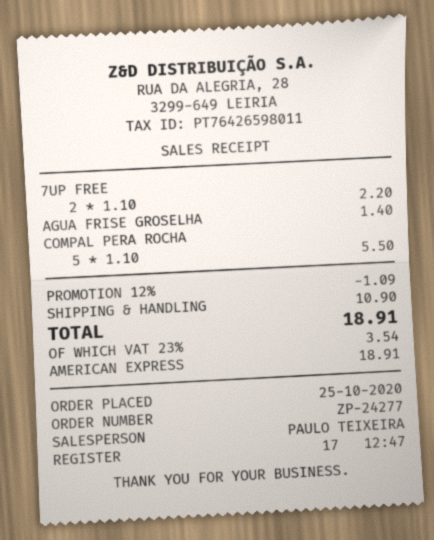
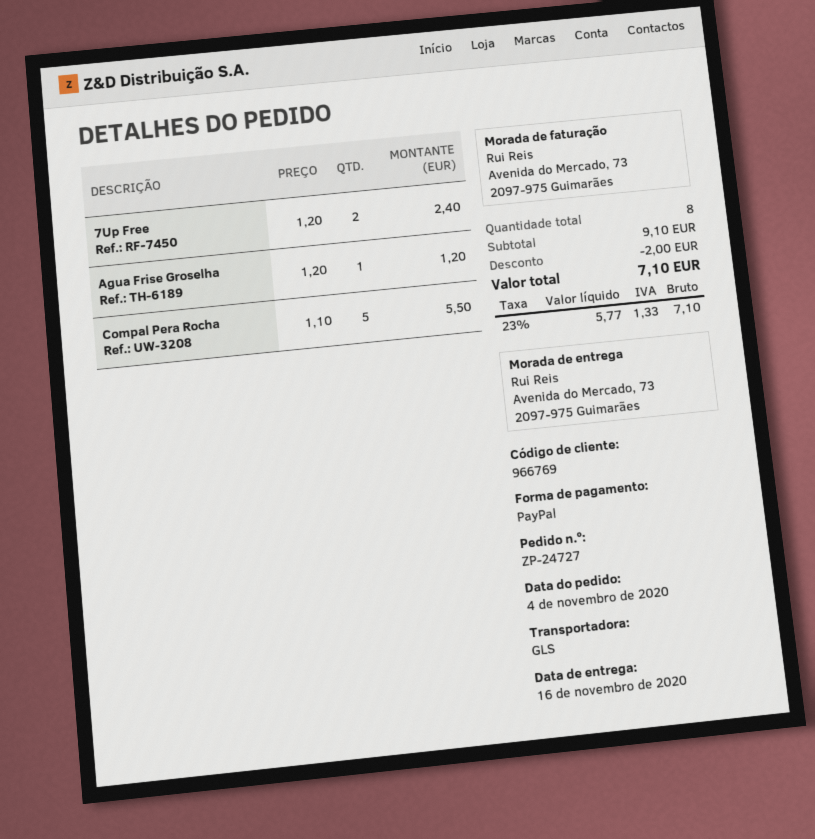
order number: ZP-24277 -> ZP-24727
order date: 2020-10-25 -> 2020-11-04
payment method: American Express -> PayPal
7UP FREE: 2 x 1.10 = 2.20 -> 2 x 1.20 = 2.40
AGUA FRISE GROSELHA: 1 x 1.40 = 1.40 -> 1 x 1.20 = 1.20
discount: 1.09 -> 2.00
shipping: 10.90 -> none
tax: 23% = 3.54 -> 23% = 1.33
total: 18.91 -> 7.10

